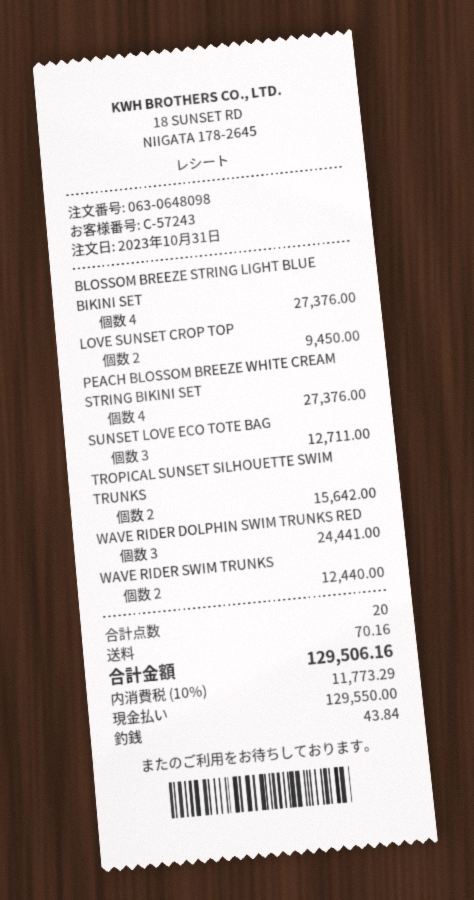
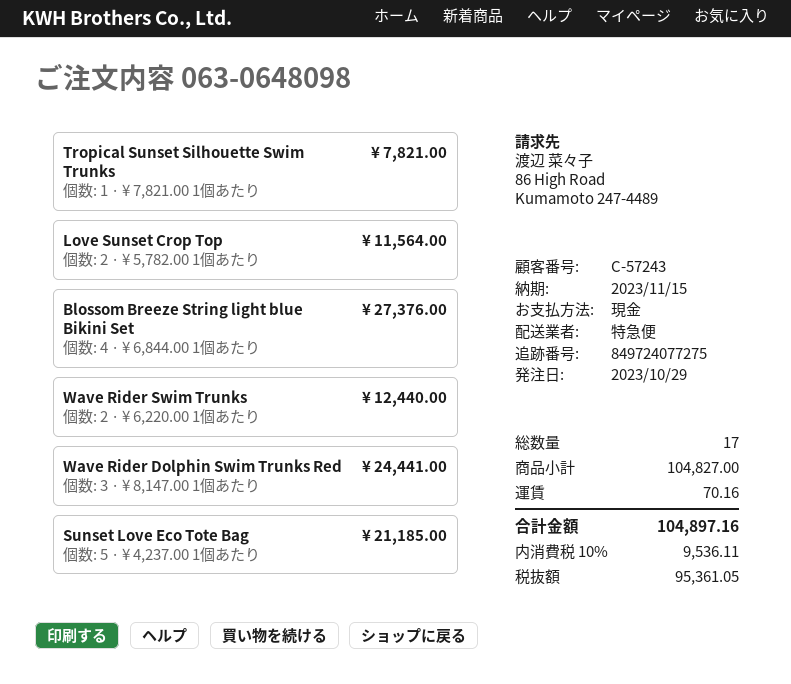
order date: 2023-10-31 -> 2023-10-29
LOVE SUNSET CROP TOP: 2 for 9450.00 -> 2 for 11564.00
PEACH BLOSSOM BREEZE WHITE CREAM STRING BIKINI SET: 4 for 27376.00 -> none
SUNSET LOVE ECO TOTE BAG: 3 for 12711.00 -> 5 for 21185.00
TROPICAL SUNSET SILHOUETTE SWIM TRUNKS: 2 for 15642.00 -> 1 for 7821.00
total quantity: 20 -> 17
tax: 10% = 11773.29 -> 10% = 9536.11
total: 129506.16 -> 104897.16

